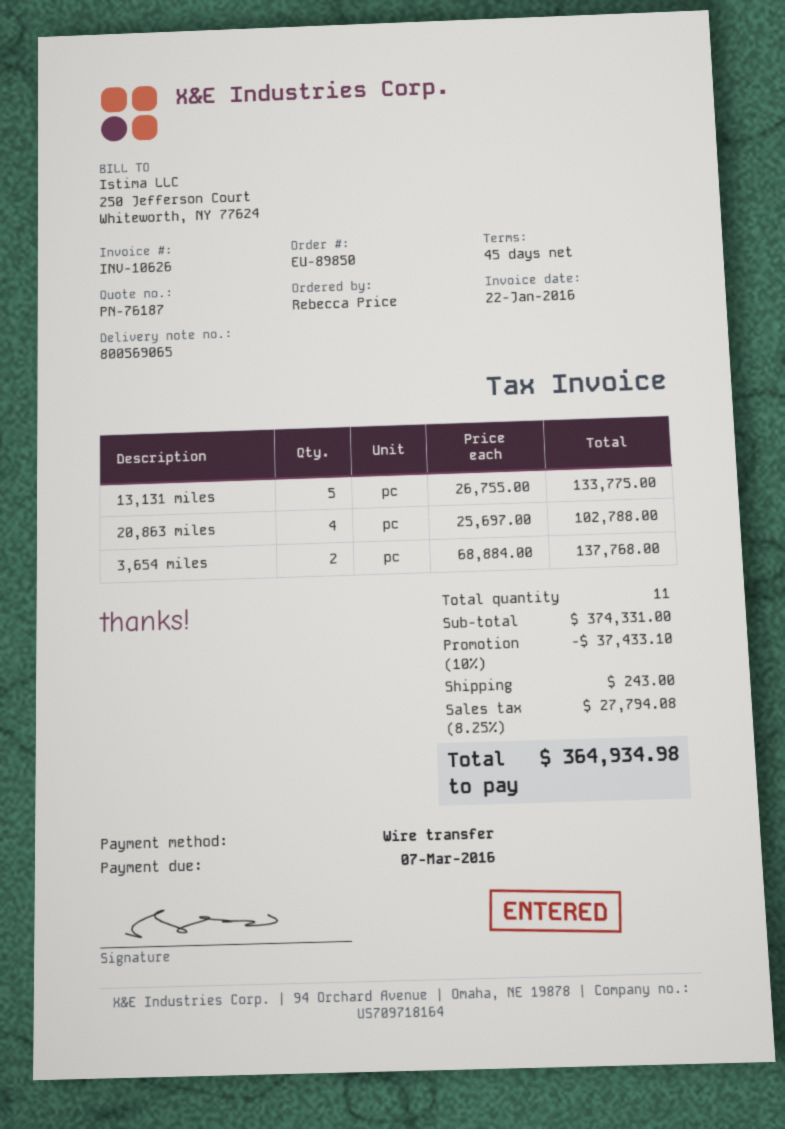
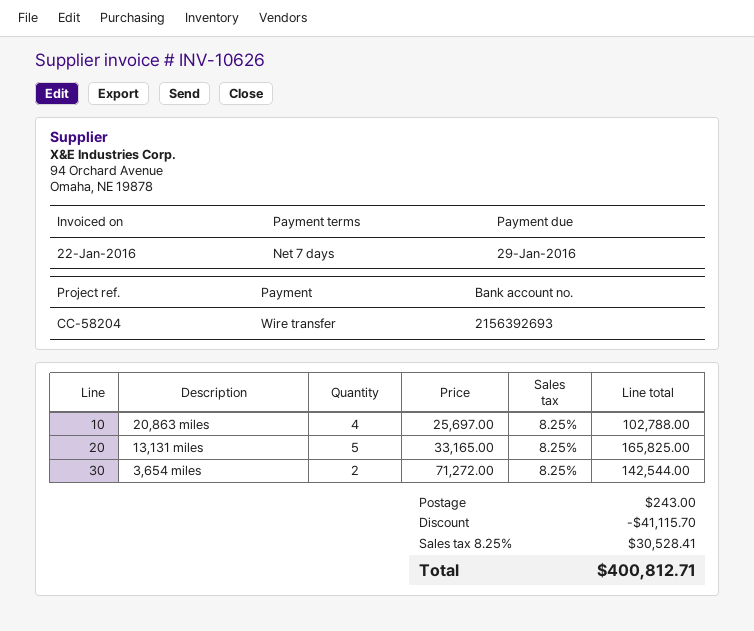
payment terms: 45 days -> 7 days
due date: 2016-03-07 -> 2016-01-29
13,131 miles: 5 x 26755.00 = 133775.00 -> 5 x 33165.00 = 165825.00
3,654 miles: 2 x 68884.00 = 137768.00 -> 2 x 71272.00 = 142544.00
discount: 37433.10 -> 41115.70
tax: 8.25% = 27794.08 -> 8.25% = 30528.41
total: 364934.98 -> 400812.71

